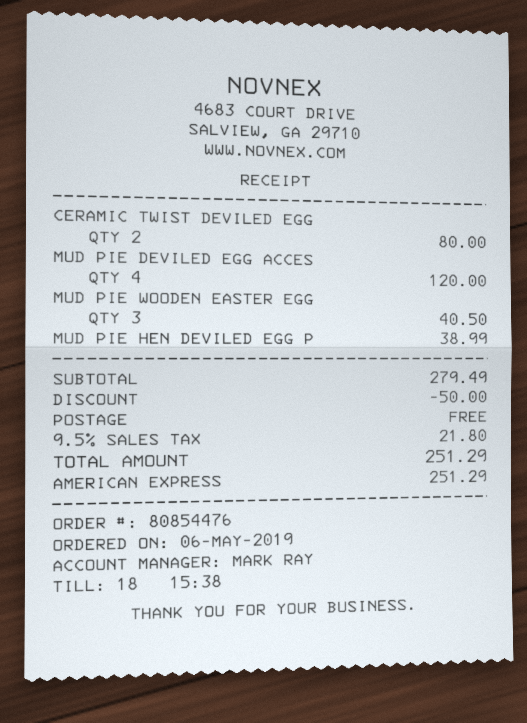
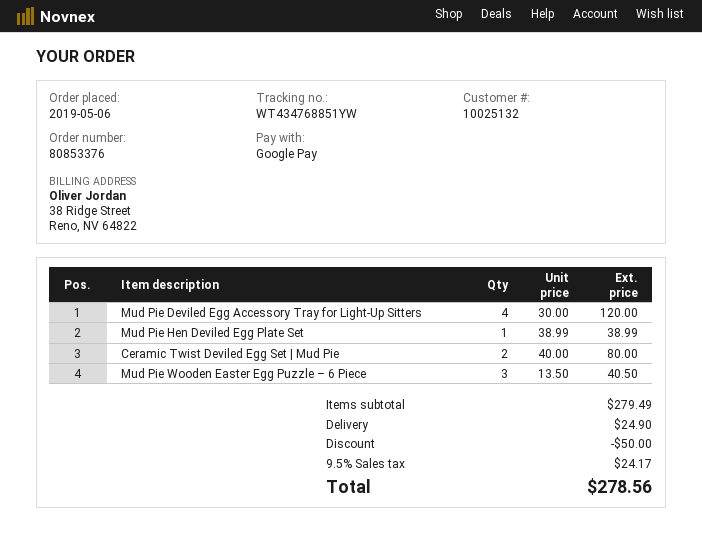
order number: 80854476 -> 80853376
payment method: American Express -> Google Pay
shipping: 0.00 -> 24.90
tax: 9.5% = 21.80 -> 9.5% = 24.17
total: 251.29 -> 278.56

